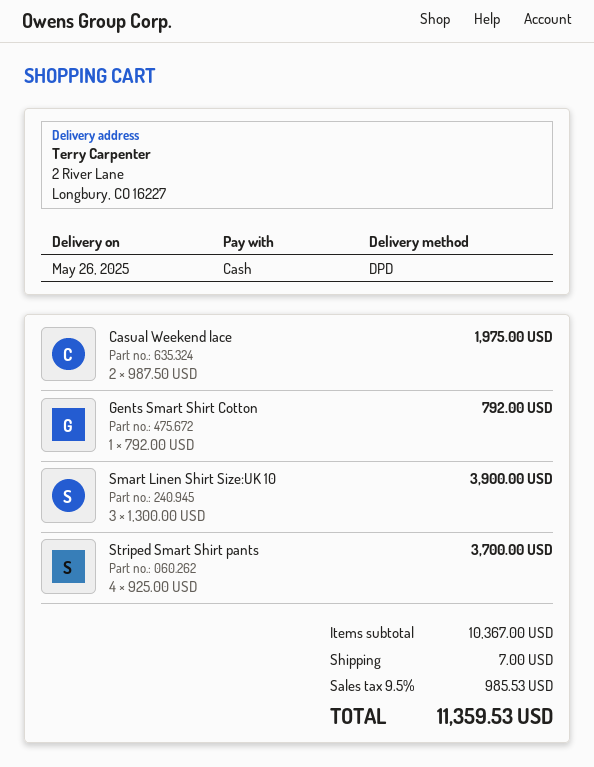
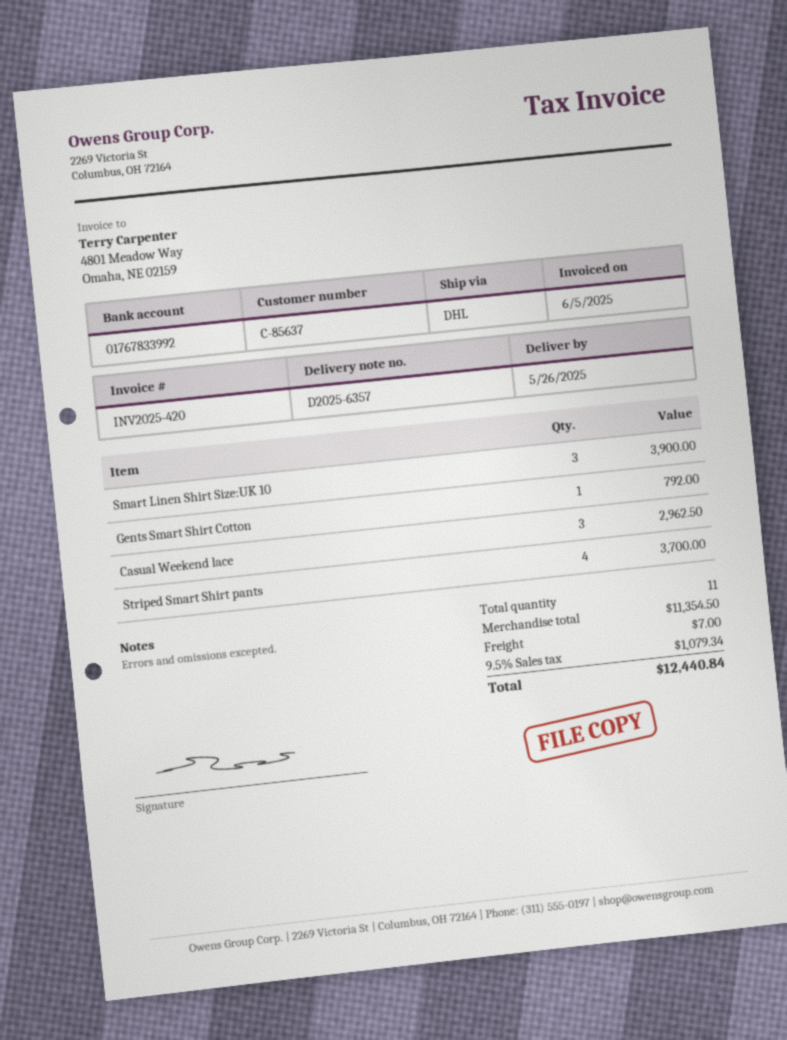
shipping method: DPD -> DHL
Casual Weekend lace: 2 for 1975.00 -> 3 for 2962.50
subtotal: 10367.00 -> 11354.50
tax: 9.5% = 985.53 -> 9.5% = 1079.34
total: 11359.53 -> 12440.84

